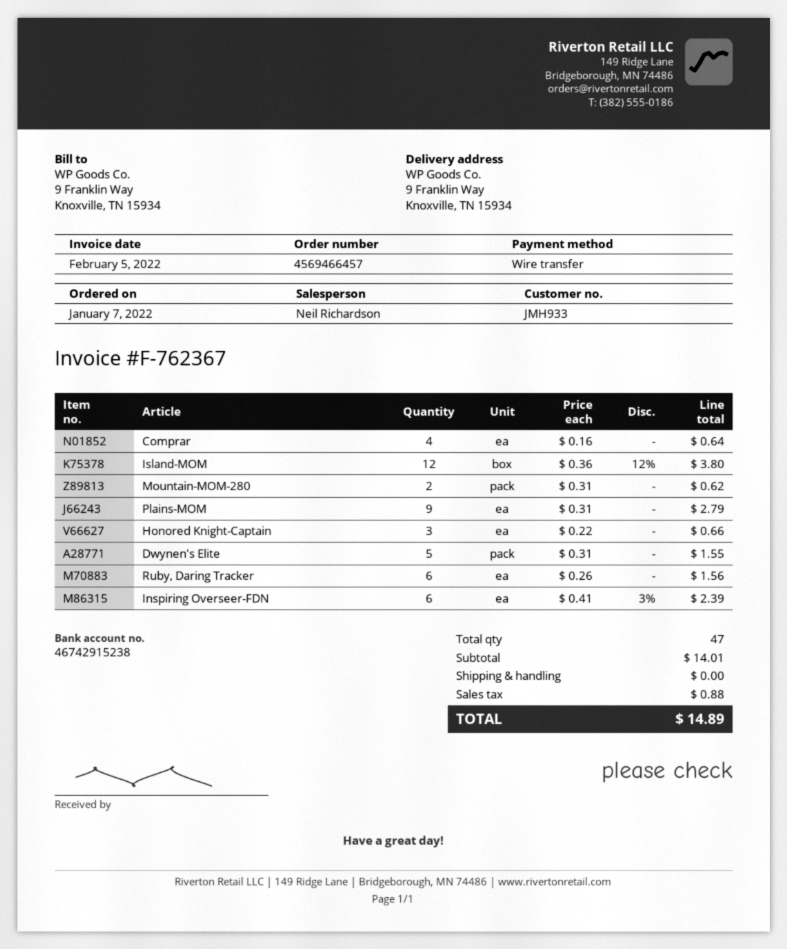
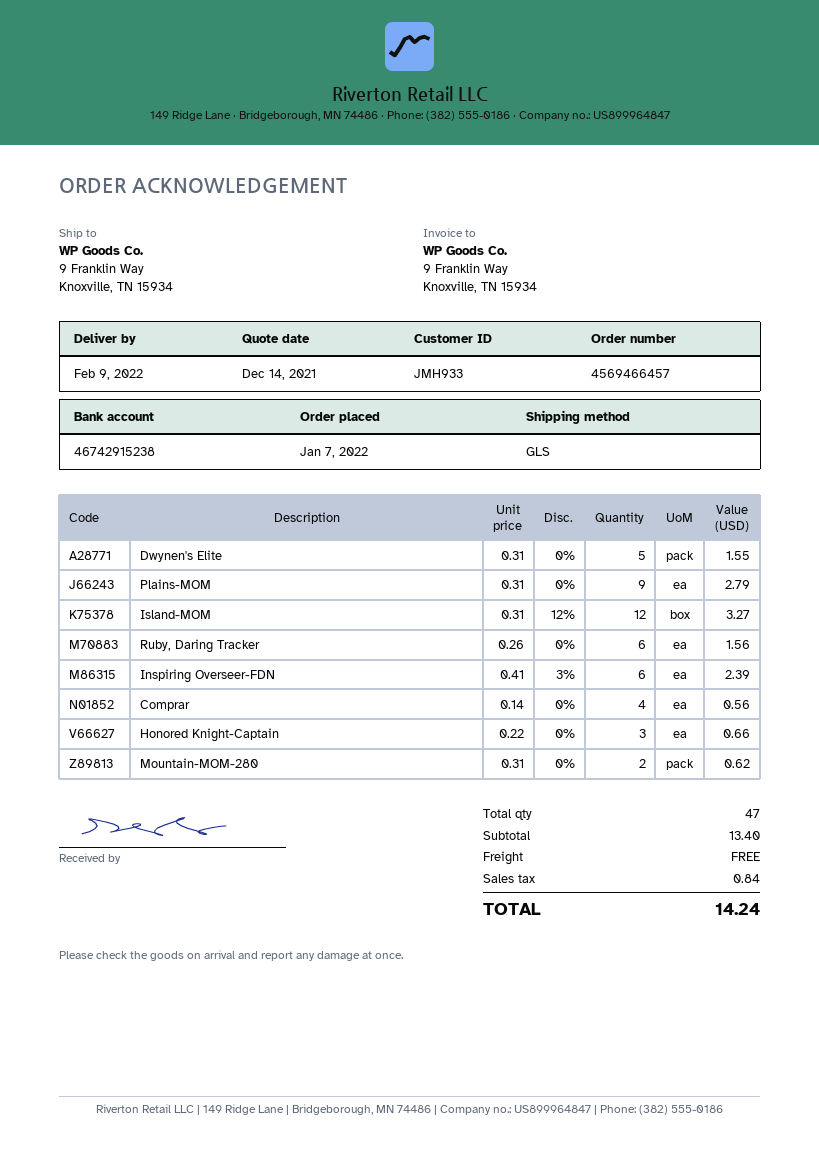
Comprar: 4 x 0.16 = 0.64 -> 4 x 0.14 = 0.56
Island-MOM: 12 x 0.36 - 12% = 3.80 -> 12 x 0.31 - 12% = 3.27
subtotal: 14.01 -> 13.40
tax: 0.88 -> 0.84
total: 14.89 -> 14.24

